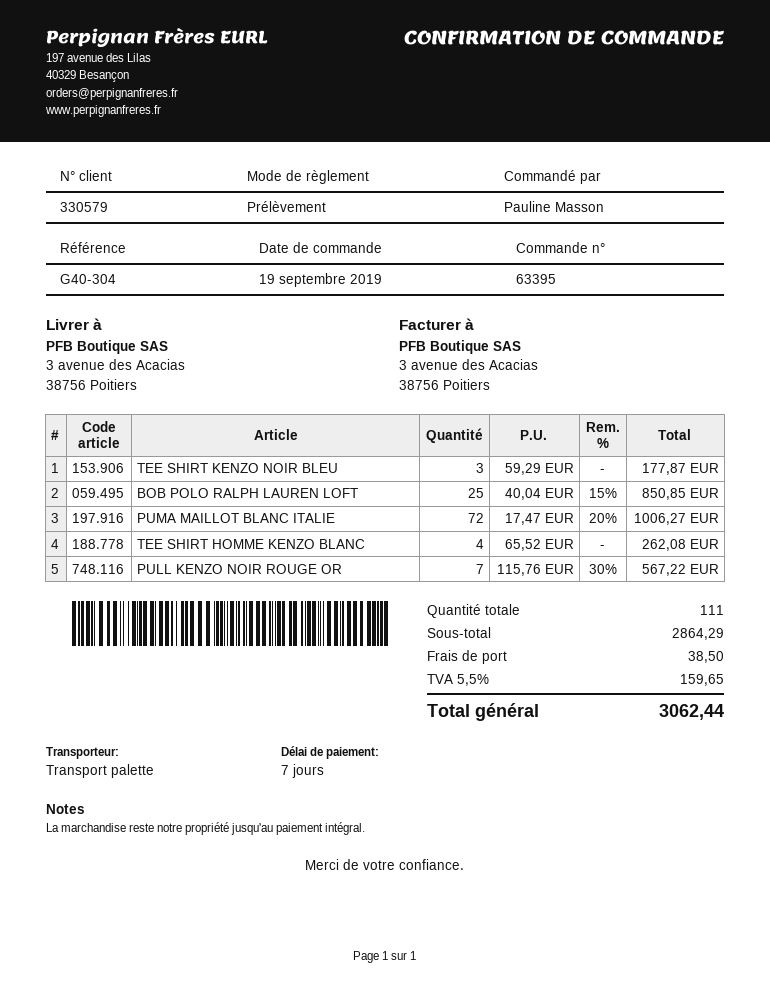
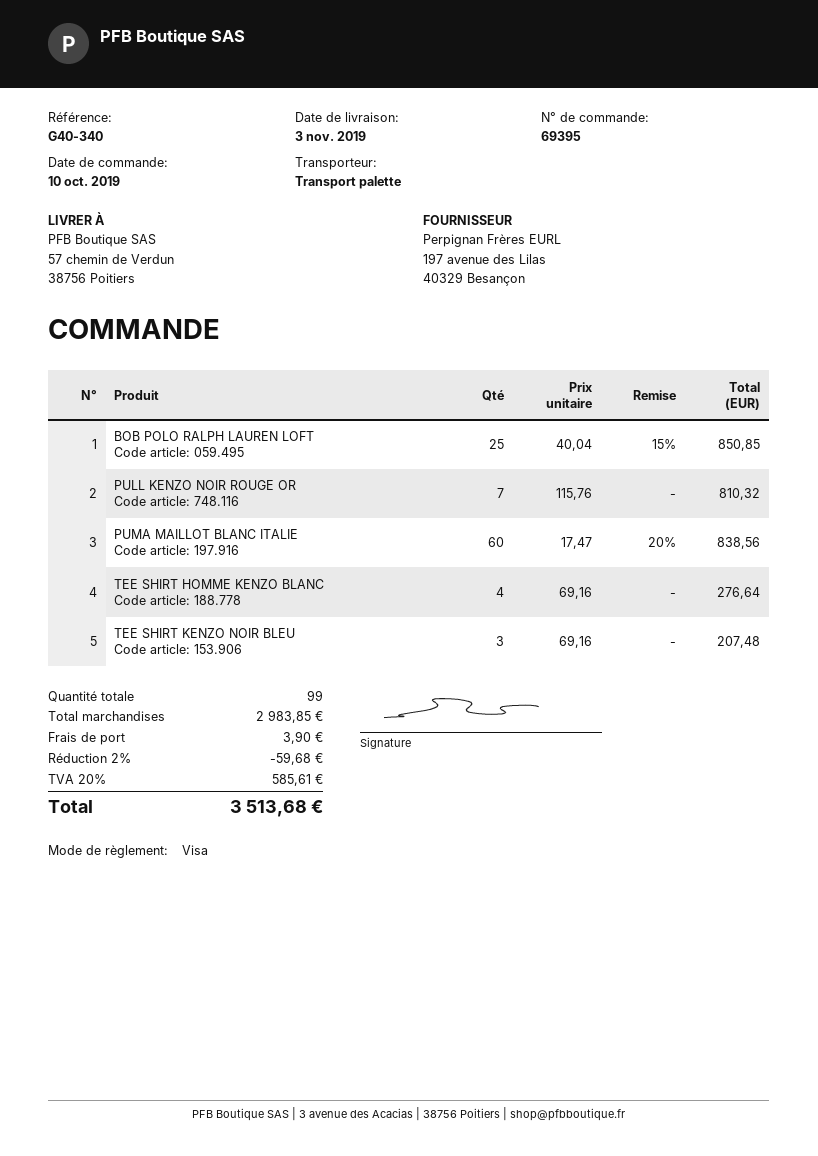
order number: 63395 -> 69395
order date: 2019-09-19 -> 2019-10-10
reference: G40-304 -> G40-340
payment method: direct debit -> Visa
ship to: 3 avenue des Acacias, 38756 Poitiers -> 57 chemin de Verdun, 38756 Poitiers
TEE SHIRT KENZO NOIR BLEU: 3 x 59.29 = 177.87 -> 3 x 69.16 = 207.48
PUMA MAILLOT BLANC ITALIE: 72 x 17.47 - 20% = 1006.27 -> 60 x 17.47 - 20% = 838.56
TEE SHIRT HOMME KENZO BLANC: 4 x 65.52 = 262.08 -> 4 x 69.16 = 276.64
PULL KENZO NOIR ROUGE OR: 7 x 115.76 - 30% = 567.22 -> 7 x 115.76 = 810.32
total quantity: 111 -> 99
subtotal: 2864.29 -> 2983.85
discount: none -> 2% = 59.68
shipping: 38.50 -> 3.90
tax: 5.5% = 159.65 -> 20% = 585.61
total: 3062.44 -> 3513.68

